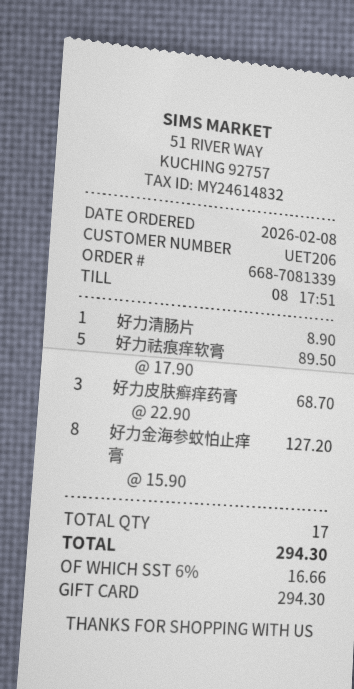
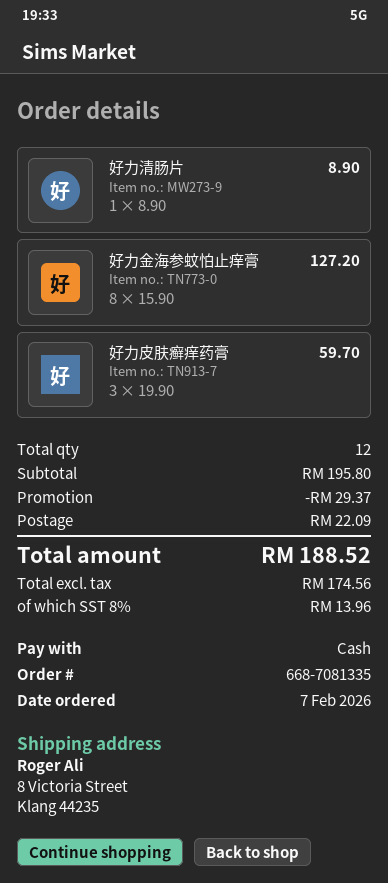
order number: 668-7081339 -> 668-7081335
order date: 2026-02-08 -> 2026-02-07
payment method: gift card -> cash
好力祛痕痒软膏: 5 x 17.90 = 89.50 -> none
好力皮肤癣痒药膏: 3 x 22.90 = 68.70 -> 3 x 19.90 = 59.70
total quantity: 17 -> 12
discount: none -> 29.37
shipping: none -> 22.09
tax: 6% = 16.66 -> 8% = 13.96
total: 294.30 -> 188.52

